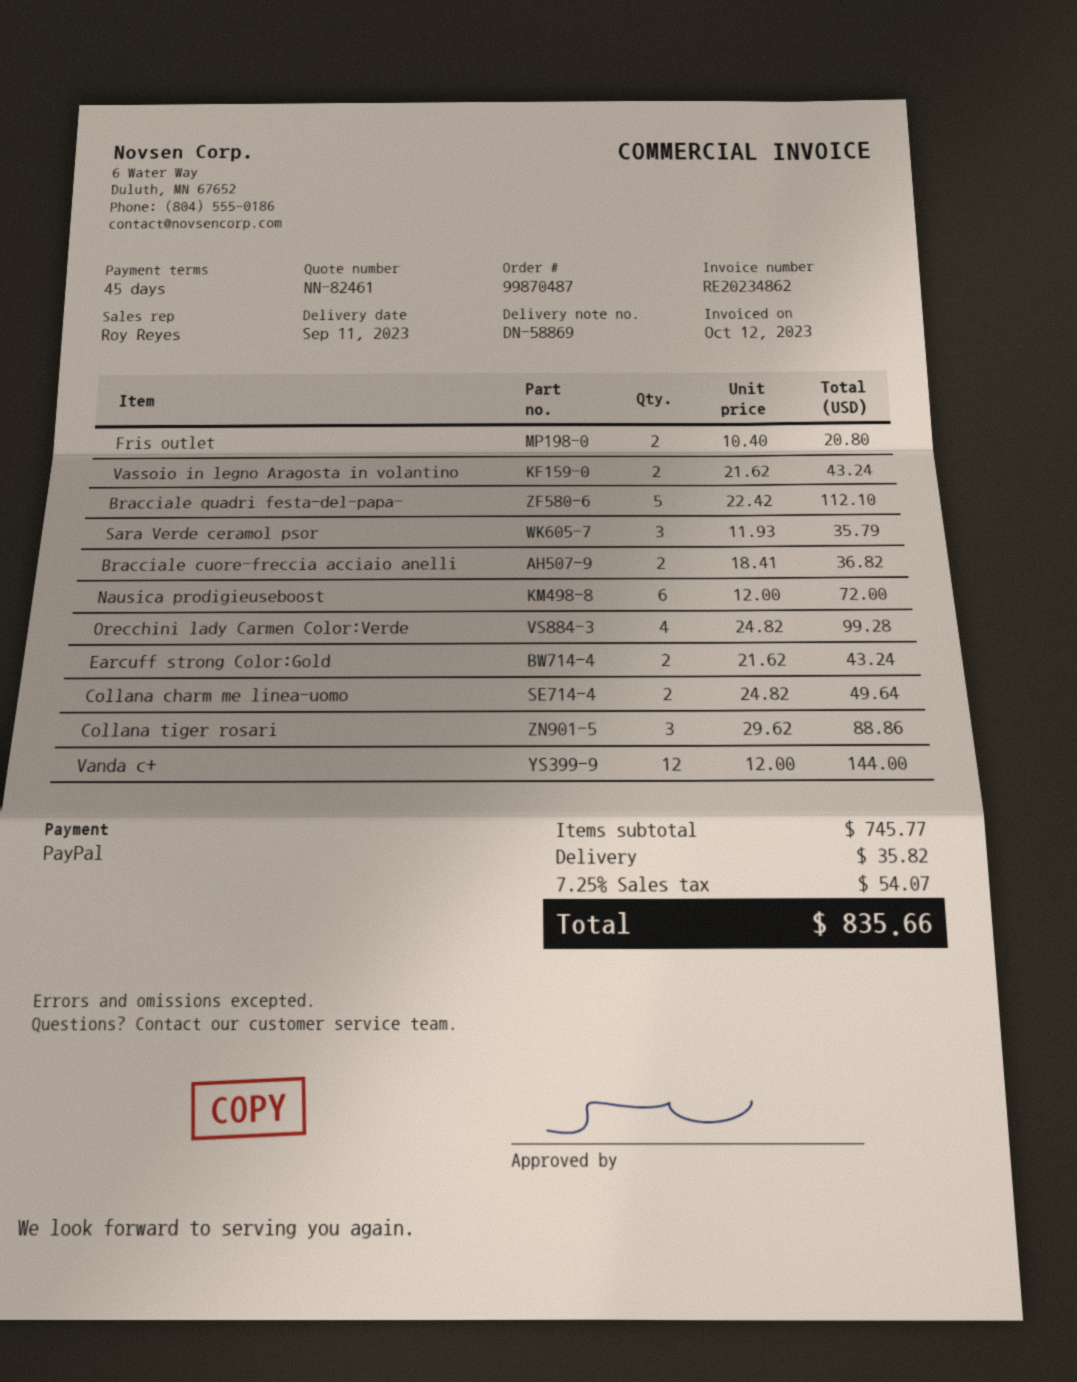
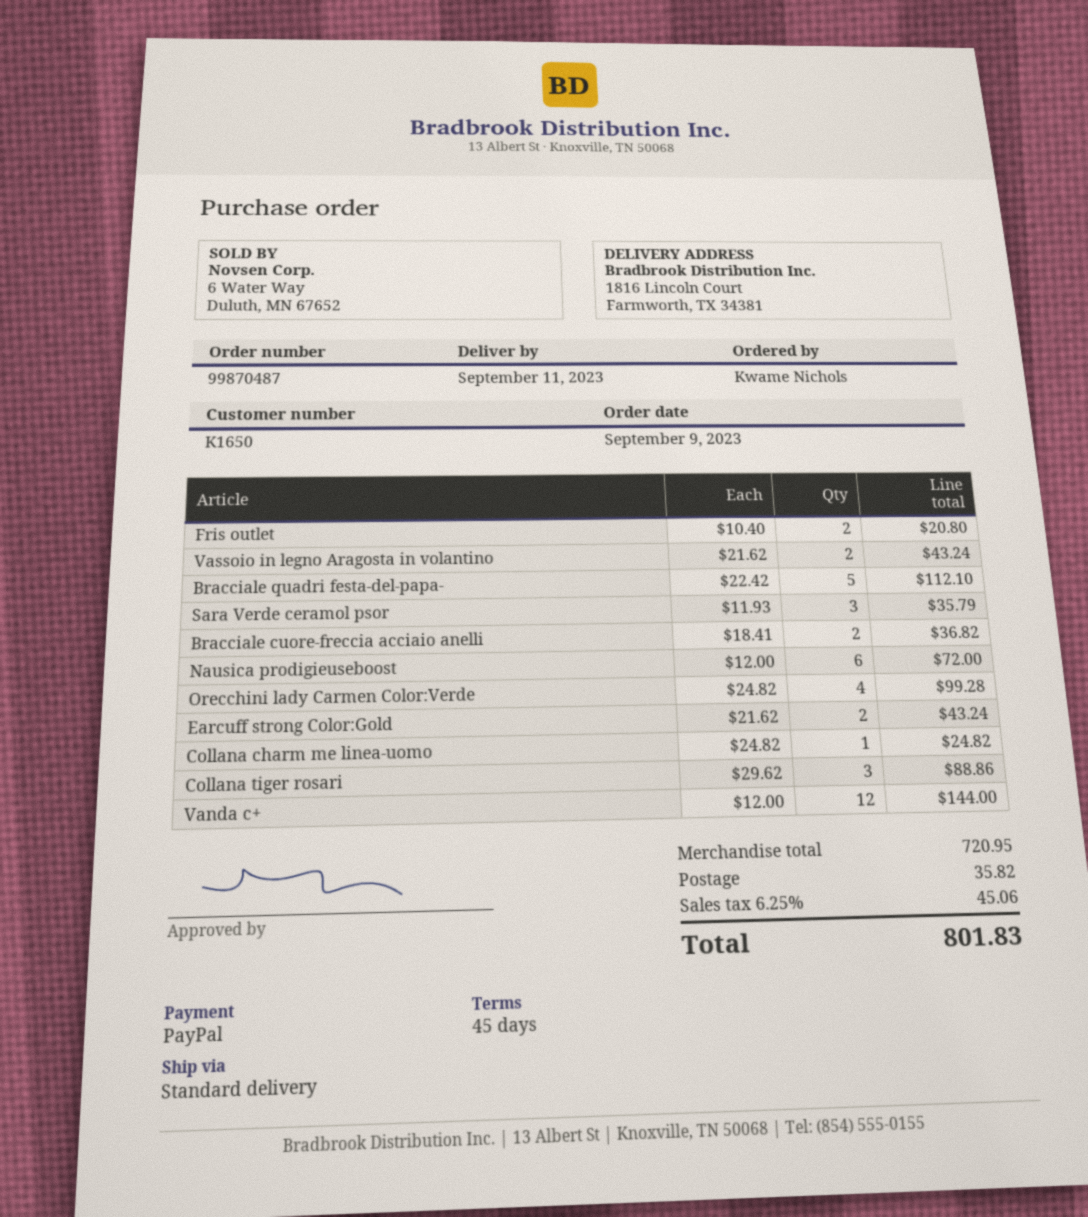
Collana charm me linea-uomo: 2 x 24.82 = 49.64 -> 1 x 24.82 = 24.82
subtotal: 745.77 -> 720.95
tax: 7.25% = 54.07 -> 6.25% = 45.06
total: 835.66 -> 801.83

